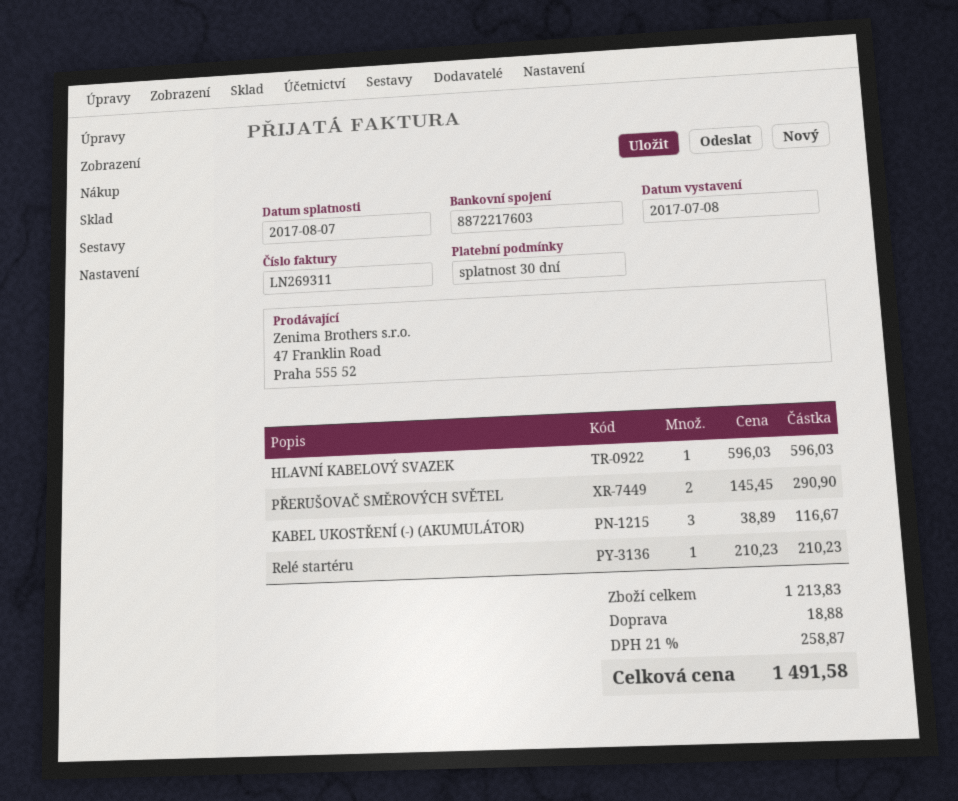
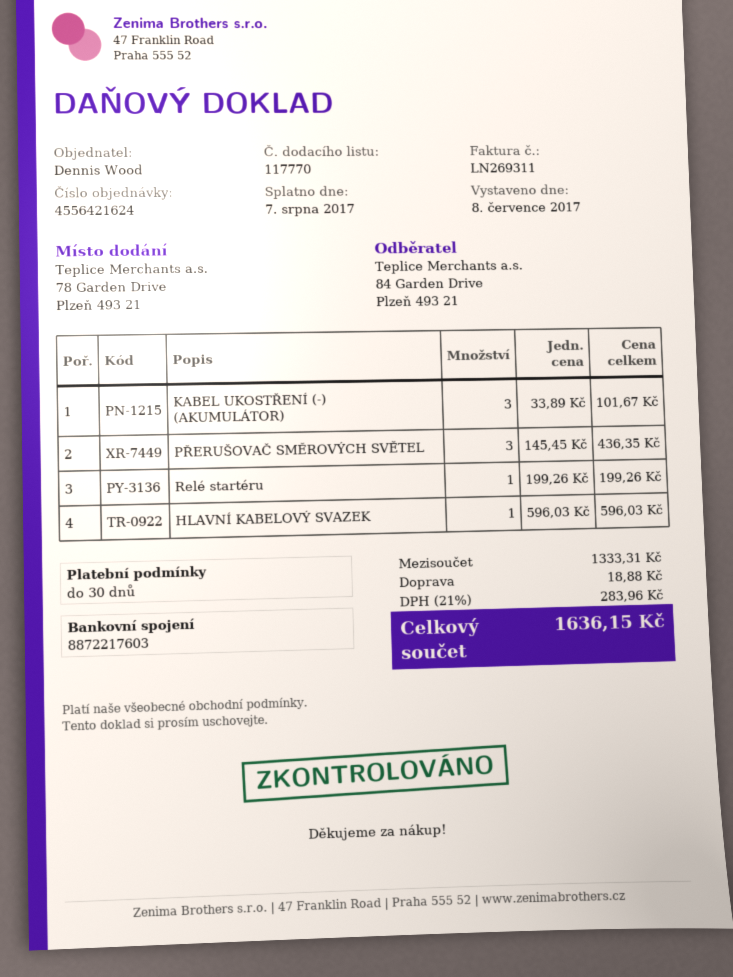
PŘERUŠOVAČ SMĚROVÝCH SVĚTEL: 2 x 145.45 = 290.90 -> 3 x 145.45 = 436.35
KABEL UKOSTŘENÍ (-) (AKUMULÁTOR): 3 x 38.89 = 116.67 -> 3 x 33.89 = 101.67
Relé startéru: 1 x 210.23 = 210.23 -> 1 x 199.26 = 199.26
subtotal: 1213.83 -> 1333.31
tax: 21% = 258.87 -> 21% = 283.96
total: 1491.58 -> 1636.15

